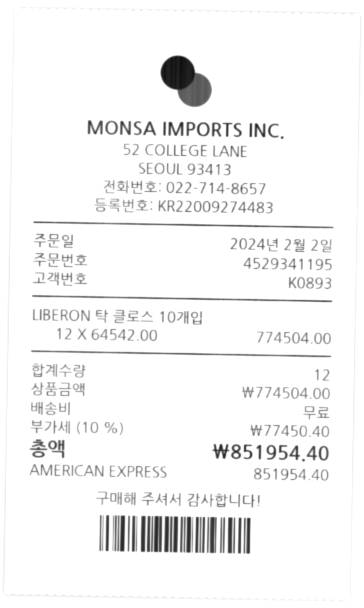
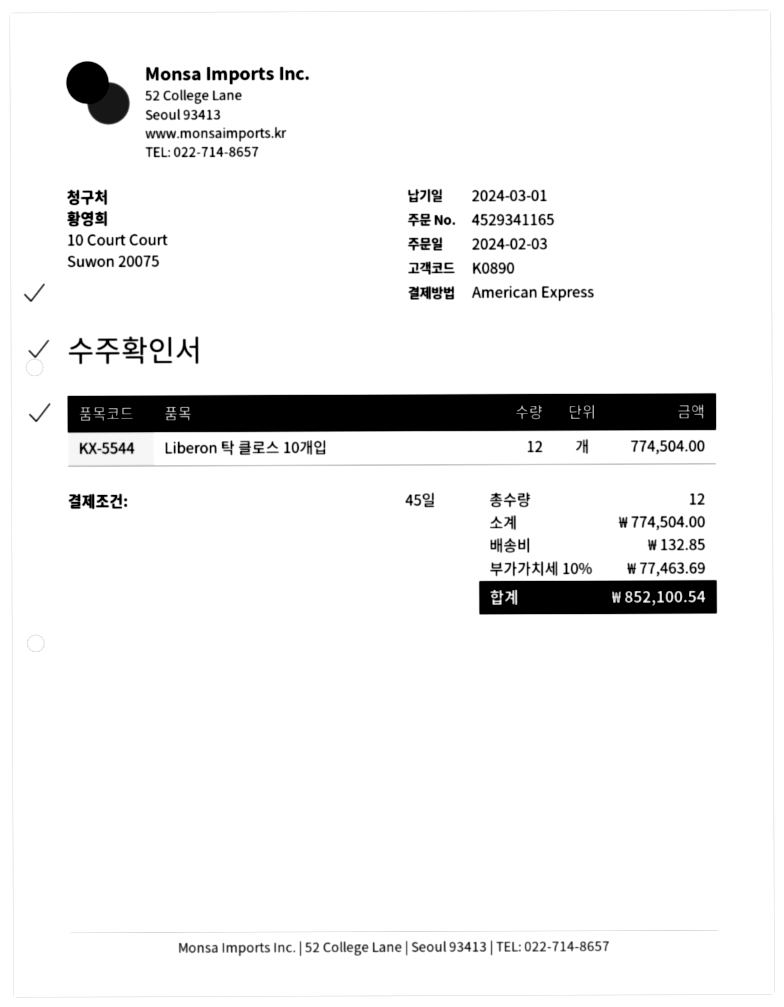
order number: 4529341195 -> 4529341165
order date: 2024-02-02 -> 2024-02-03
customer number: K0893 -> K0890
shipping: 0.00 -> 132.85
tax: 10% = 77450.40 -> 10% = 77463.69
total: 851954.40 -> 852100.54

